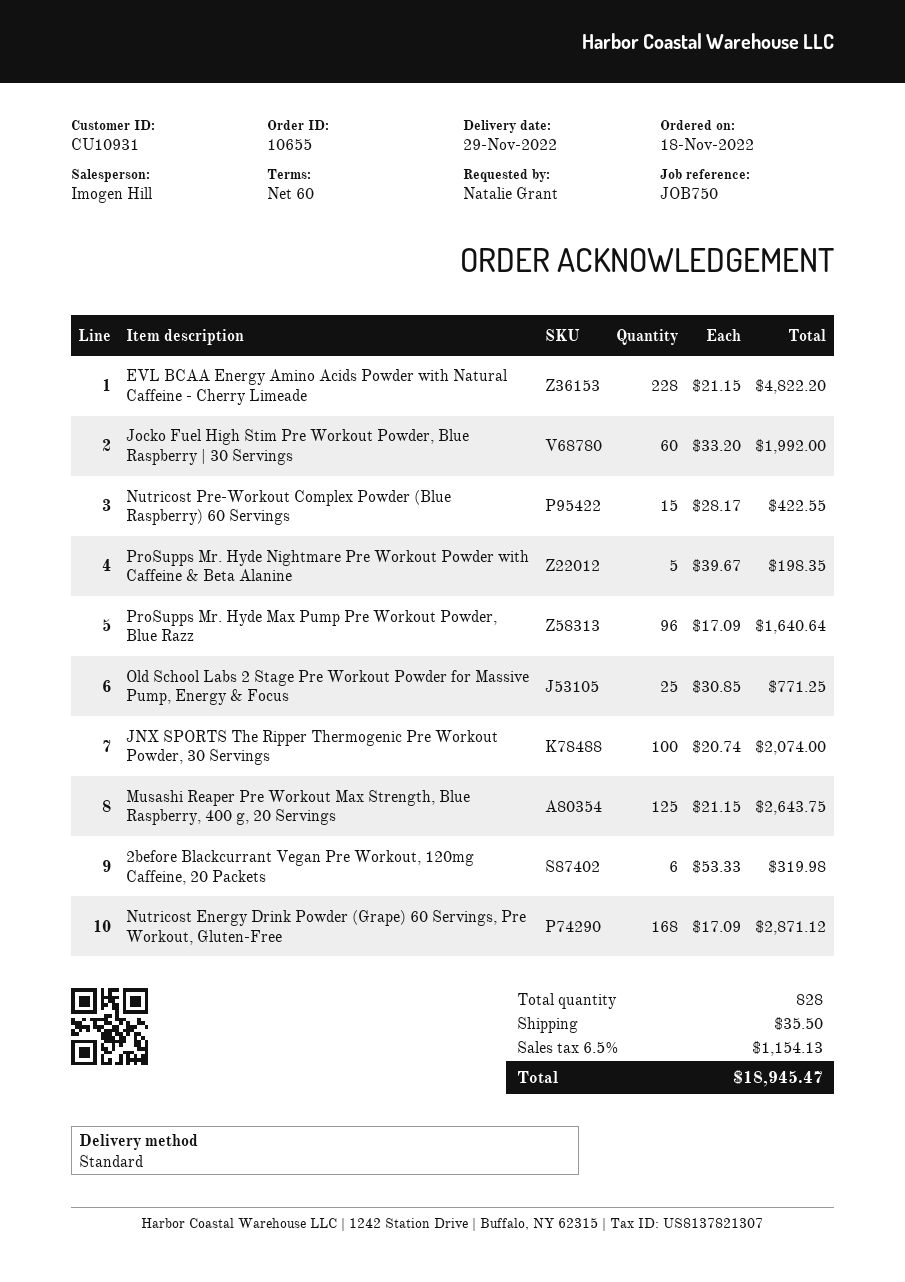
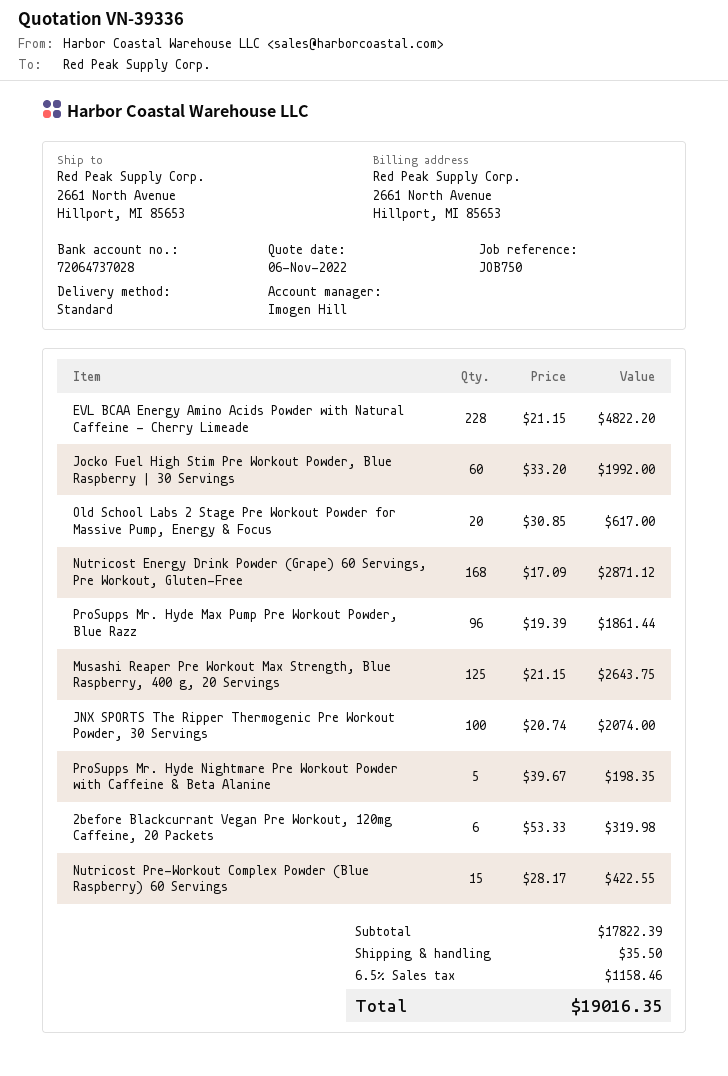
ProSupps Mr. Hyde Max Pump Pre Workout Powder, Blue Razz: 96 x 17.09 = 1640.64 -> 96 x 19.39 = 1861.44
Old School Labs 2 Stage Pre Workout Powder for Massive Pump, Energy & Focus: 25 x 30.85 = 771.25 -> 20 x 30.85 = 617.00
tax: 6.5% = 1154.13 -> 6.5% = 1158.46
total: 18945.47 -> 19016.35

